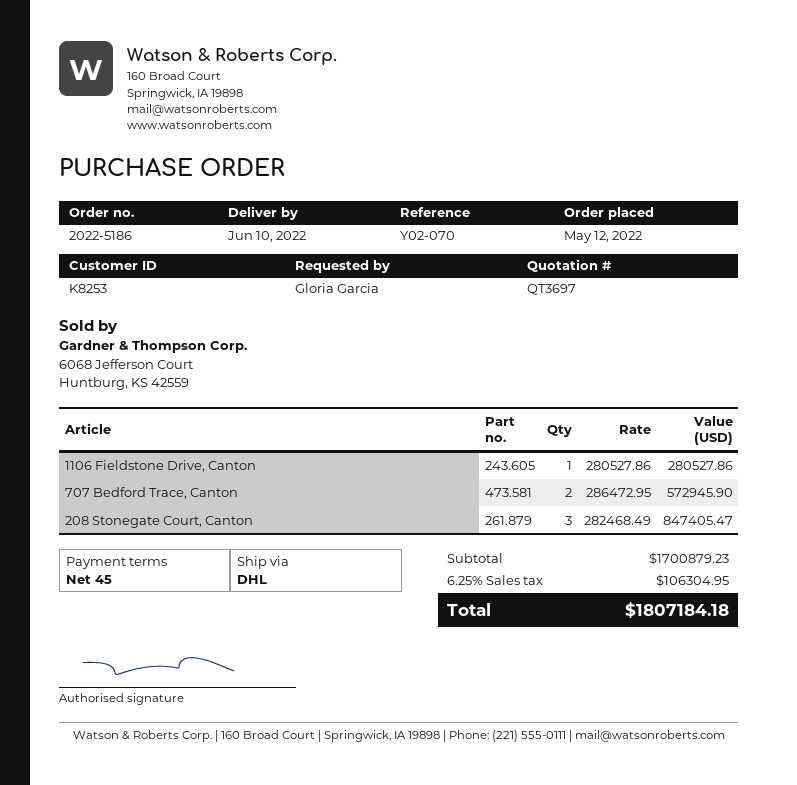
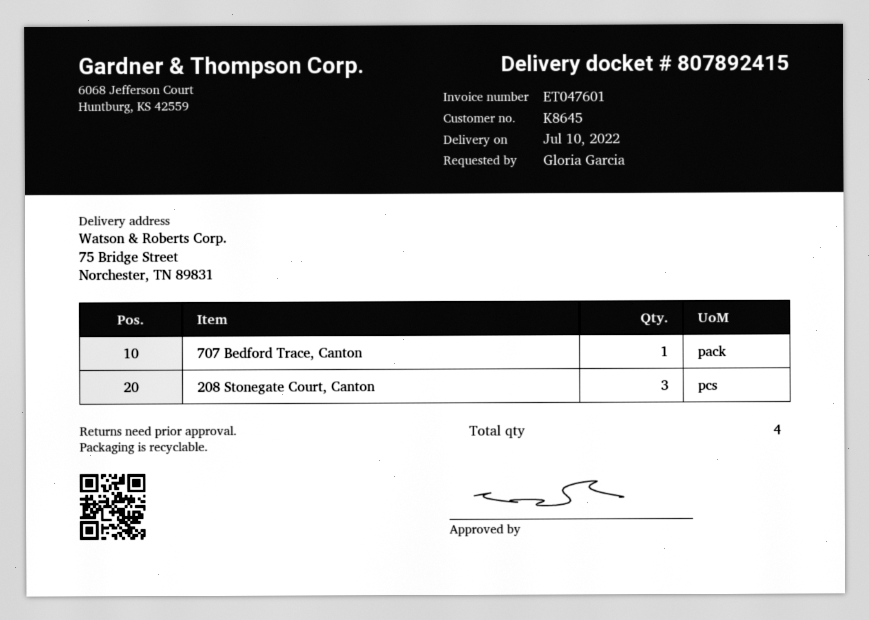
delivery date: 2022-06-10 -> 2022-07-10
customer number: K8253 -> K8645
1106 Fieldstone Drive, Canton: 1 -> none
707 Bedford Trace, Canton: 2 -> 1

